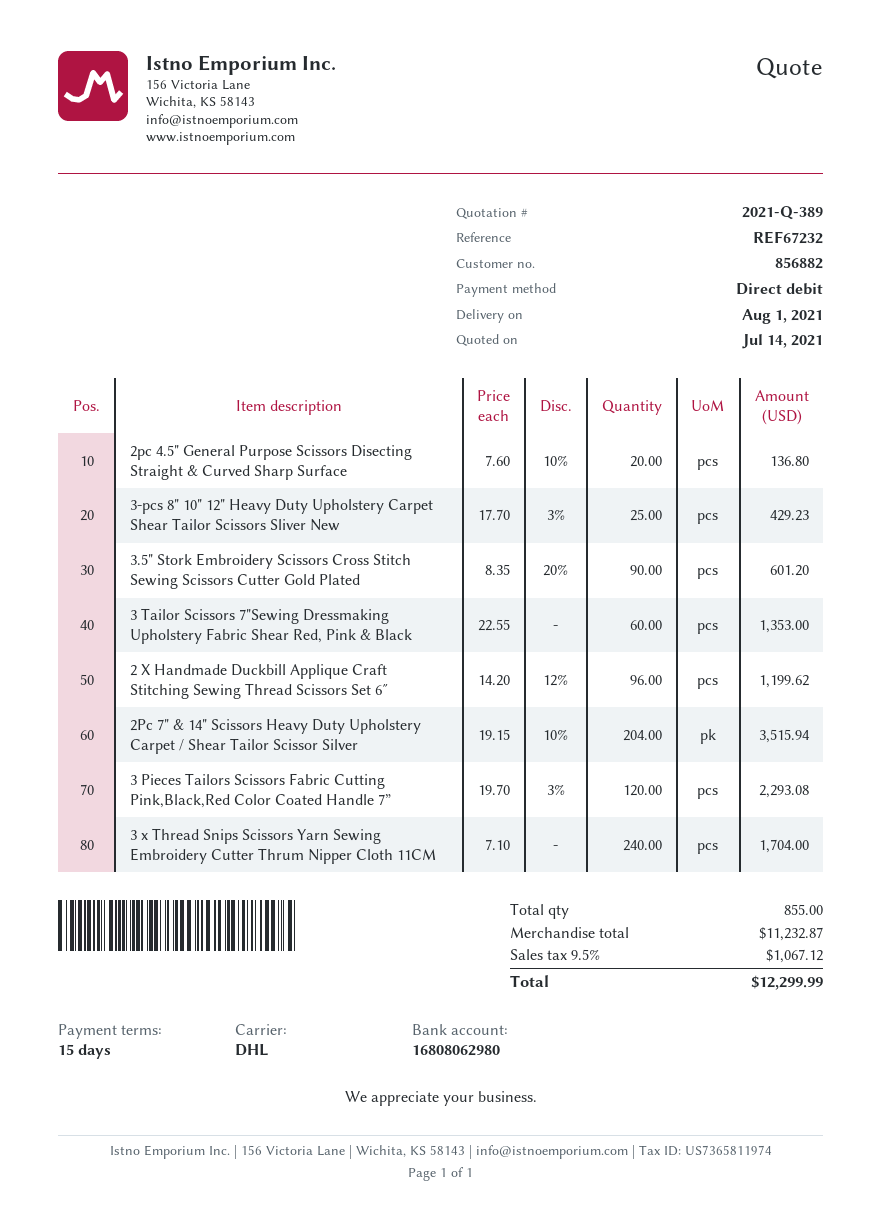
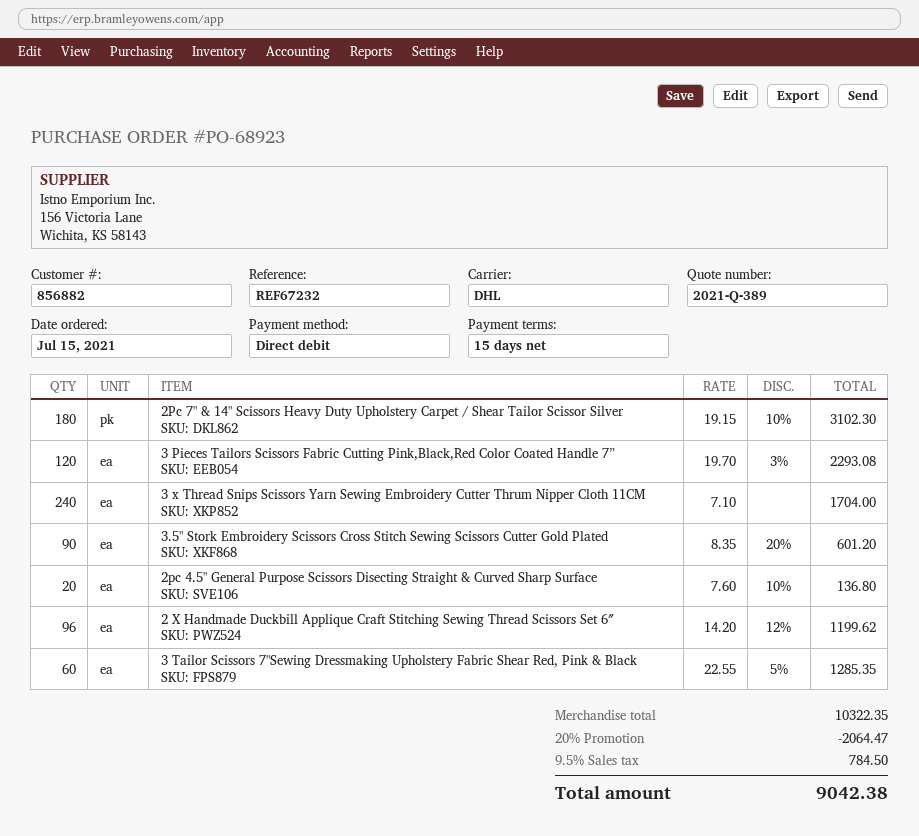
3-pcs 8" 10" 12" Heavy Duty Upholstery Carpet Shear Tailor Scissors Sliver New: 25 x 17.70 - 3% = 429.23 -> none
3 Tailor Scissors 7"Sewing Dressmaking Upholstery Fabric Shear Red, Pink & Black: 60 x 22.55 = 1353.00 -> 60 x 22.55 - 5% = 1285.35
2Pc 7" & 14" Scissors Heavy Duty Upholstery Carpet / Shear Tailor Scissor Silver: 204 x 19.15 - 10% = 3515.94 -> 180 x 19.15 - 10% = 3102.30
subtotal: 11232.87 -> 10322.35
discount: none -> 20% = 2064.47
tax: 9.5% = 1067.12 -> 9.5% = 784.50
total: 12299.99 -> 9042.38

